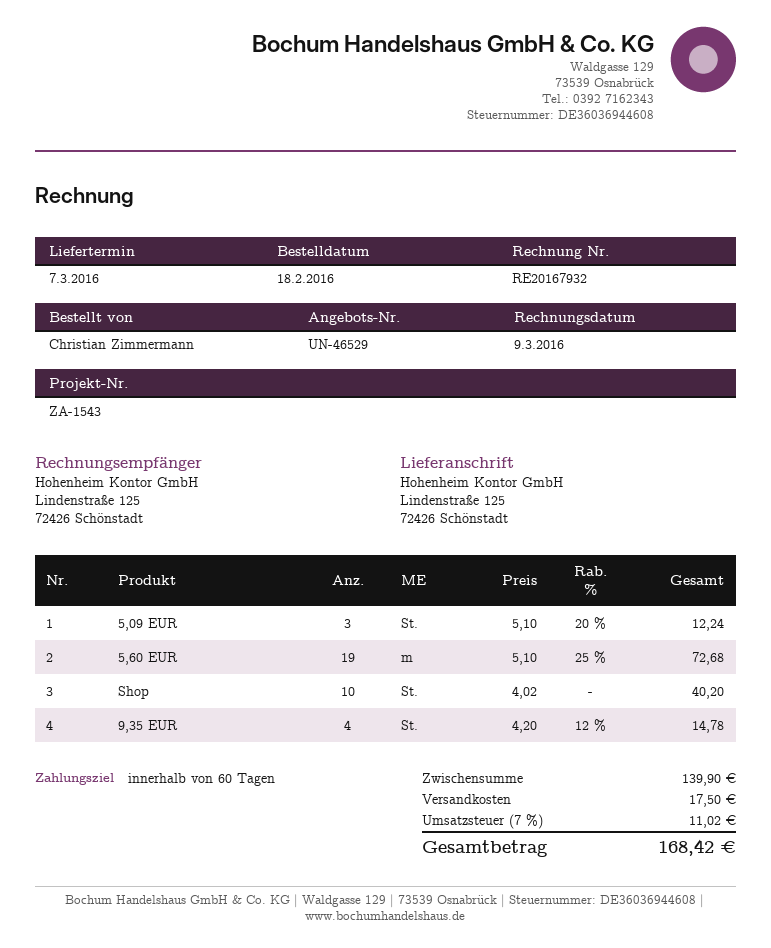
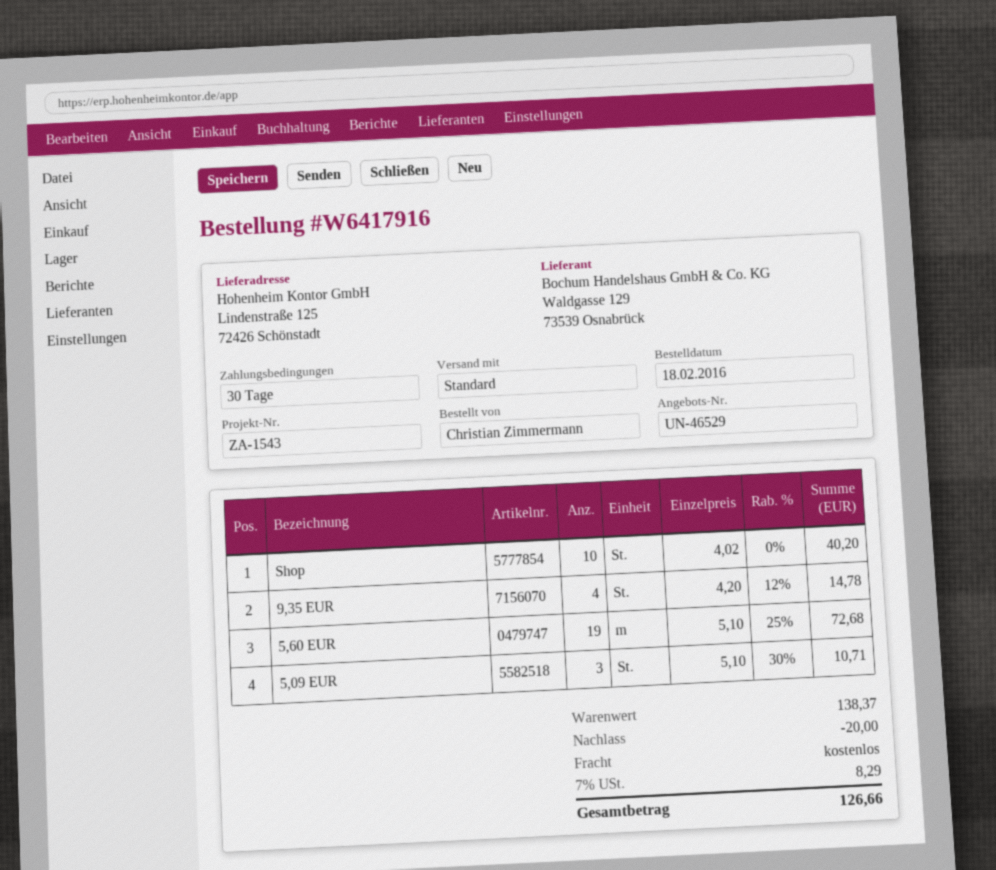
payment terms: 60 days -> 30 days
5,09 EUR: 3 x 5.10 - 20% = 12.24 -> 3 x 5.10 - 30% = 10.71
subtotal: 139.90 -> 138.37
discount: none -> 20.00
shipping: 17.50 -> 0.00
tax: 7% = 11.02 -> 7% = 8.29
total: 168.42 -> 126.66

